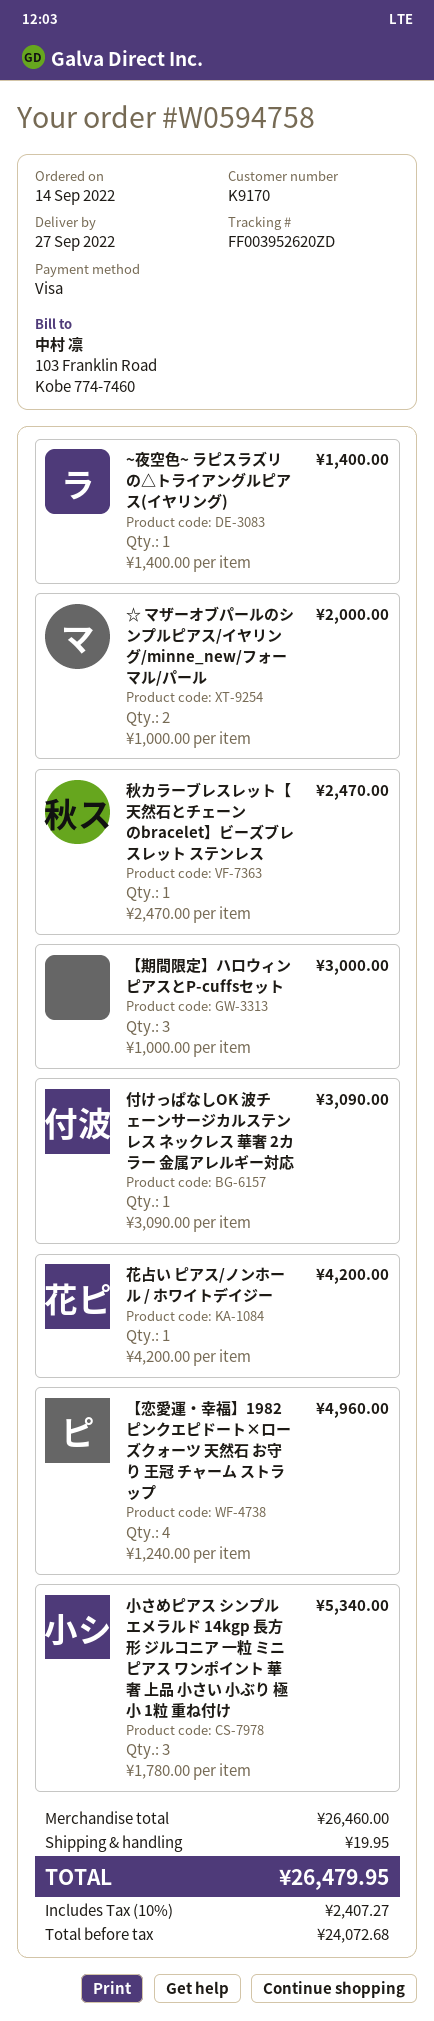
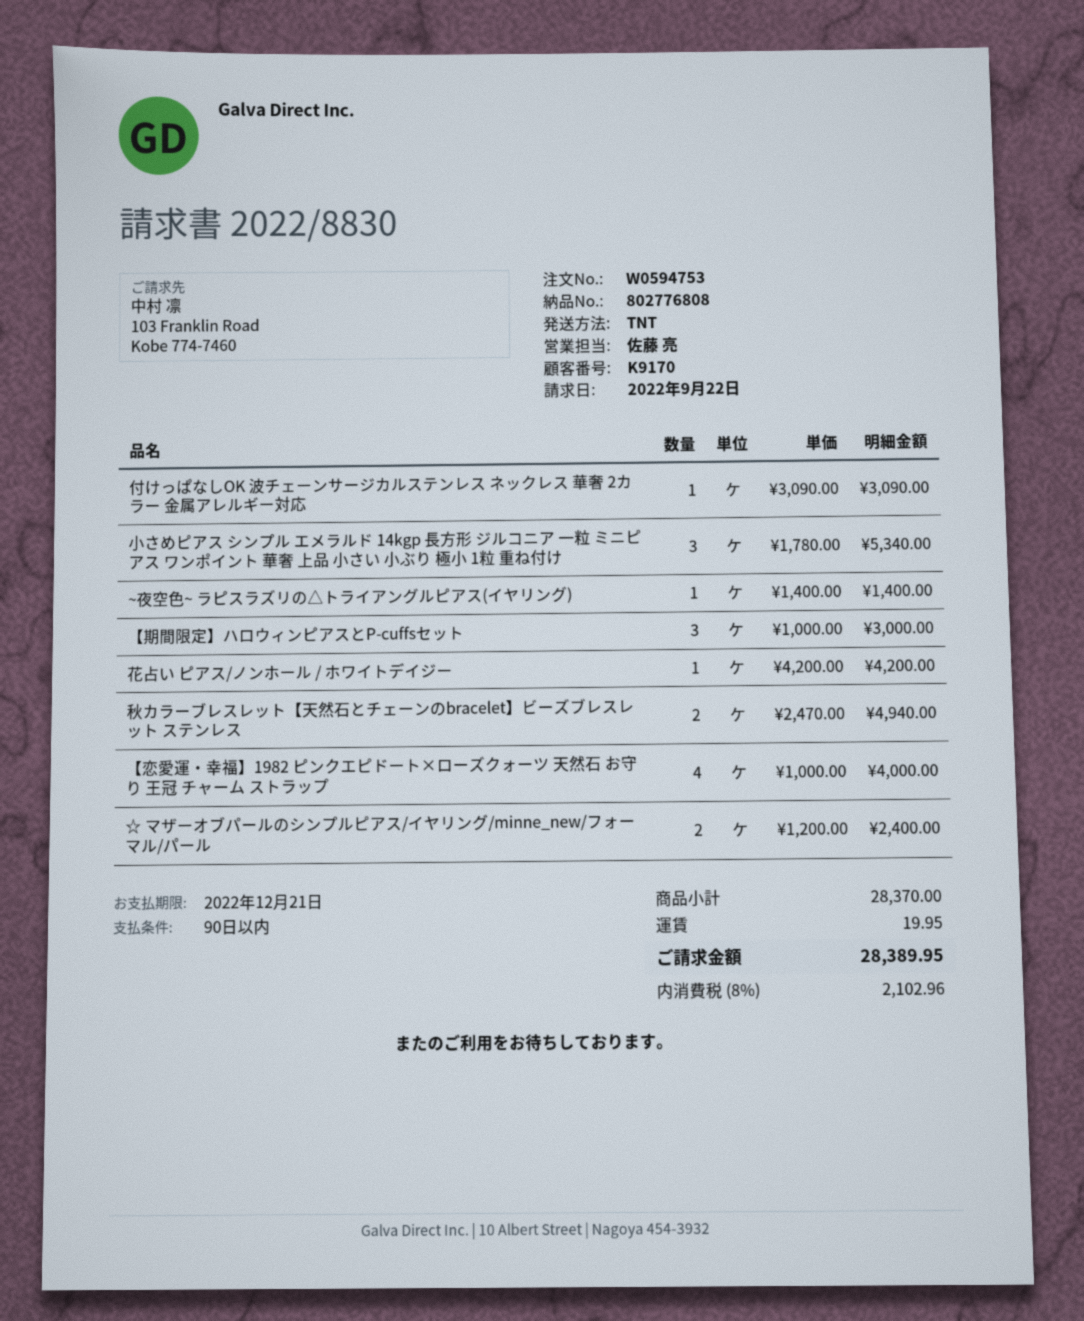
order number: W0594758 -> W0594753
☆ マザーオブパールのシンプルピアス/イヤリング/minne_new/フォーマル/パール: 2 x 1000.00 = 2000.00 -> 2 x 1200.00 = 2400.00
秋カラーブレスレット【天然石とチェーンのbracelet】ビーズブレスレット ステンレス: 1 x 2470.00 = 2470.00 -> 2 x 2470.00 = 4940.00
【恋愛運・幸福】1982 ピンクエピドート×ローズクォーツ 天然石 お守り 王冠 チャーム ストラップ: 4 x 1240.00 = 4960.00 -> 4 x 1000.00 = 4000.00
subtotal: 26460.00 -> 28370.00
tax: 10% = 2407.27 -> 8% = 2102.96
total: 26479.95 -> 28389.95

